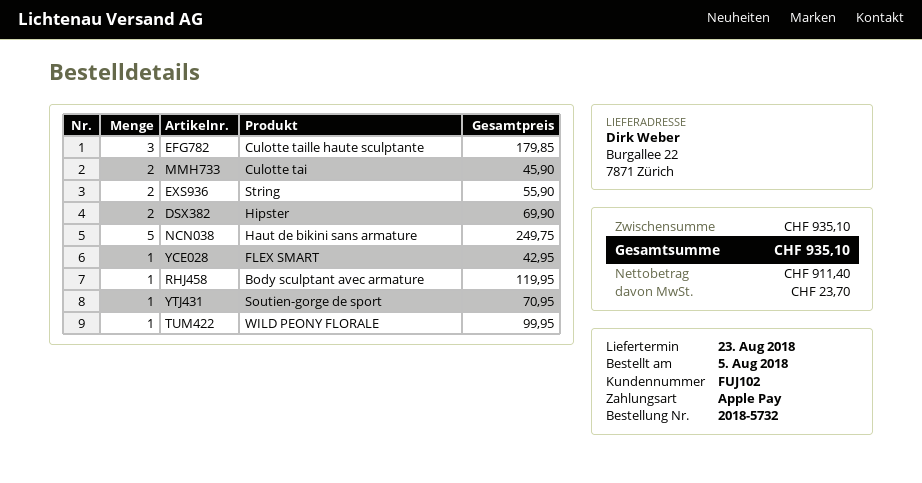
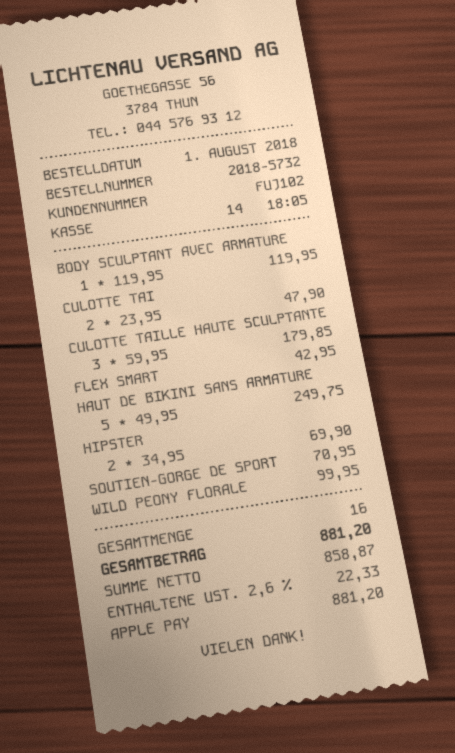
order date: 2018-08-05 -> 2018-08-01
Culotte tai: 2 for 45.90 -> 2 for 47.90
String: 2 for 55.90 -> none
net: 911.40 -> 858.87
tax: 23.70 -> 22.33
total: 935.10 -> 881.20

